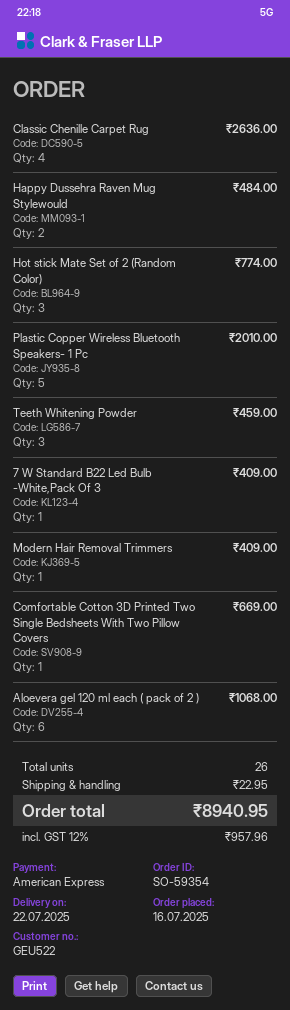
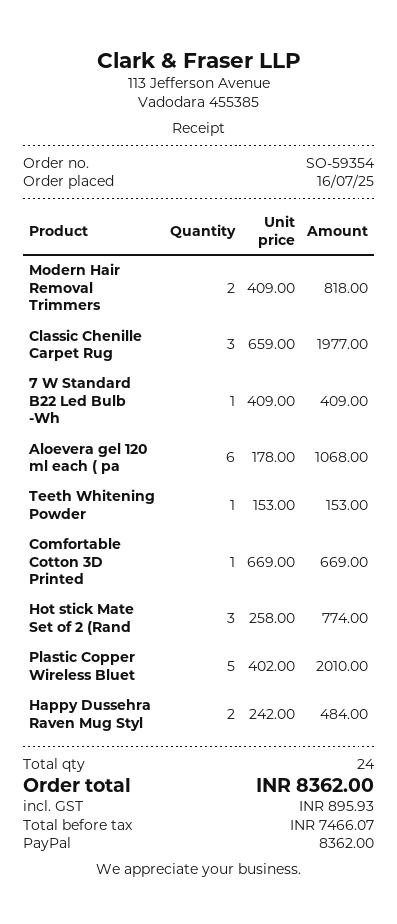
payment method: American Express -> PayPal
Classic Chenille Carpet Rug: 4 for 2636.00 -> 3 for 1977.00
Teeth Whitening Powder: 3 for 459.00 -> 1 for 153.00
Modern Hair Removal Trimmers: 1 for 409.00 -> 2 for 818.00
total quantity: 26 -> 24
shipping: 22.95 -> none
tax: 957.96 -> 895.93
total: 8940.95 -> 8362.00

